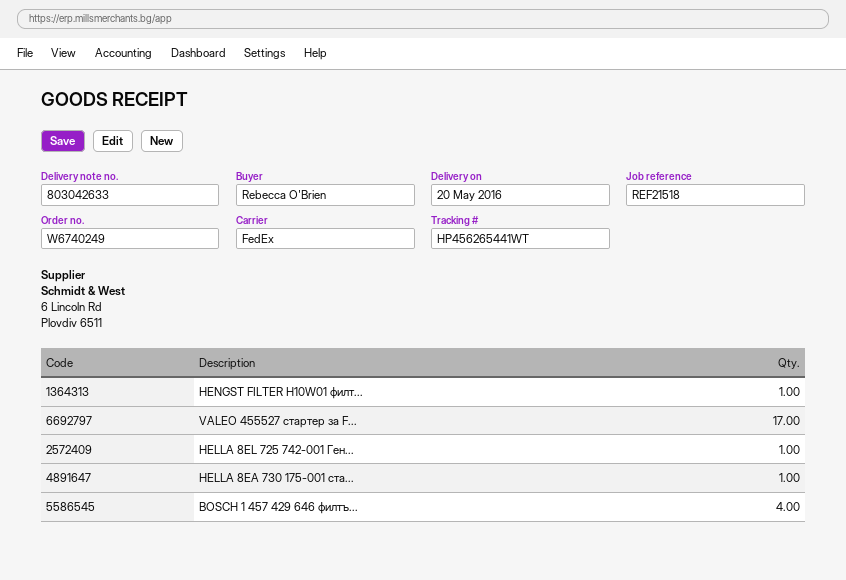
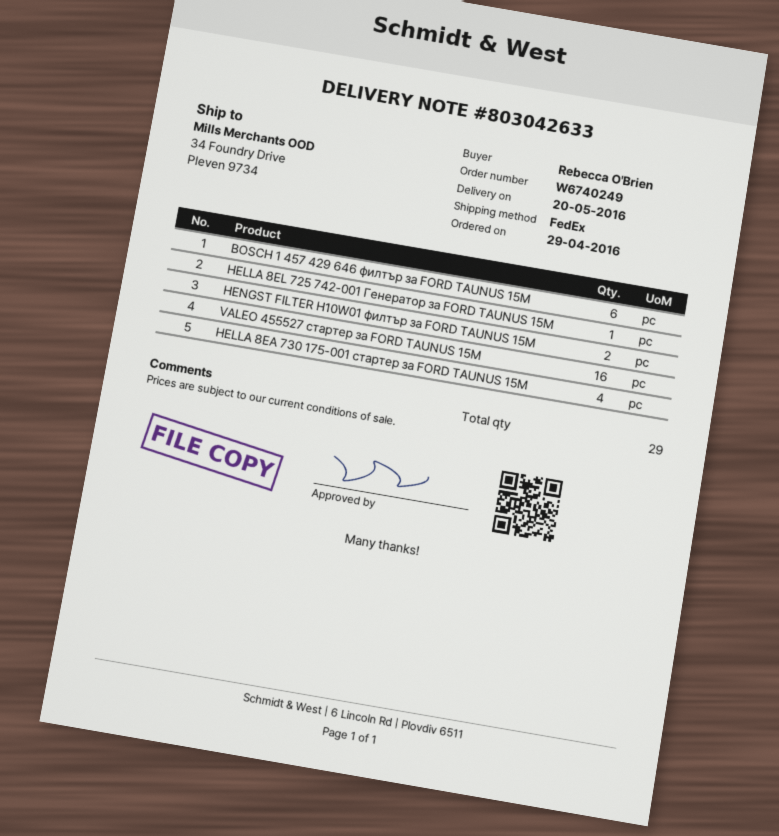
HENGST FILTER H10W01 филт...: 1 -> 2
VALEO 455527 стартер за F...: 17 -> 16
HELLA 8EA 730 175-001 ста...: 1 -> 4
BOSCH 1 457 429 646 филтъ...: 4 -> 6

